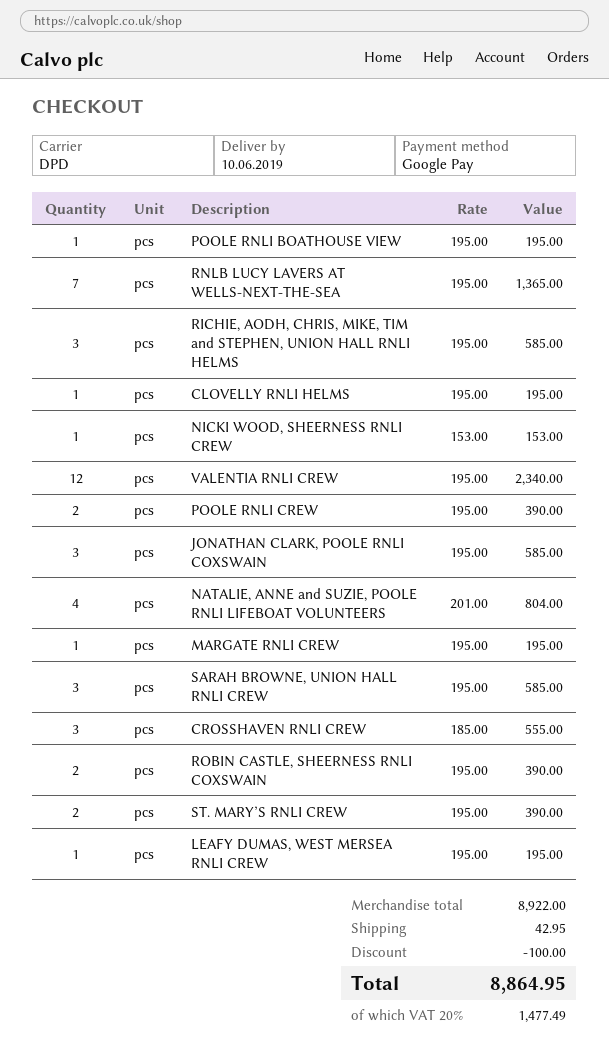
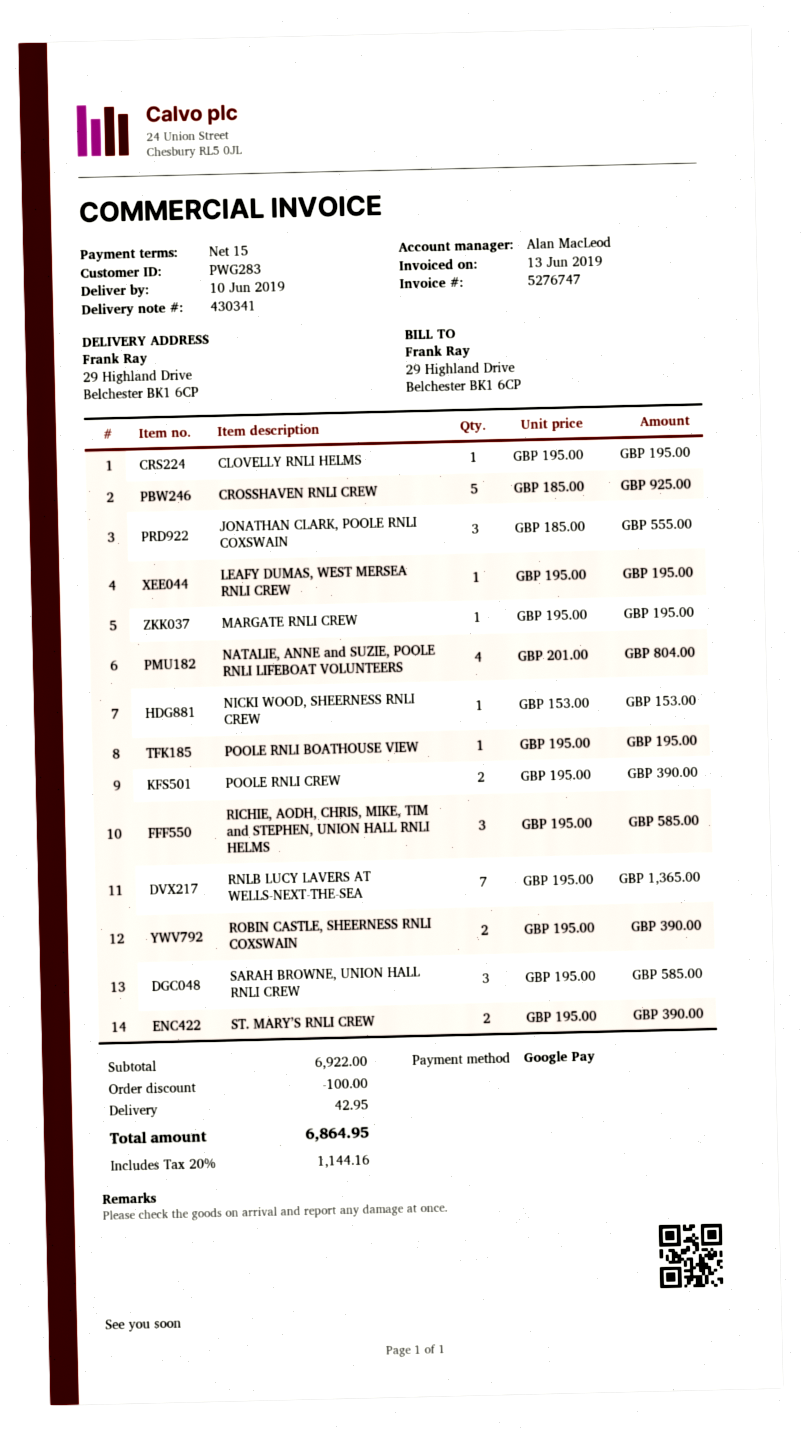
VALENTIA RNLI CREW: 12 x 195.00 = 2340.00 -> none
JONATHAN CLARK, POOLE RNLI COXSWAIN: 3 x 195.00 = 585.00 -> 3 x 185.00 = 555.00
CROSSHAVEN RNLI CREW: 3 x 185.00 = 555.00 -> 5 x 185.00 = 925.00
subtotal: 8922.00 -> 6922.00
tax: 20% = 1477.49 -> 20% = 1144.16
total: 8864.95 -> 6864.95

